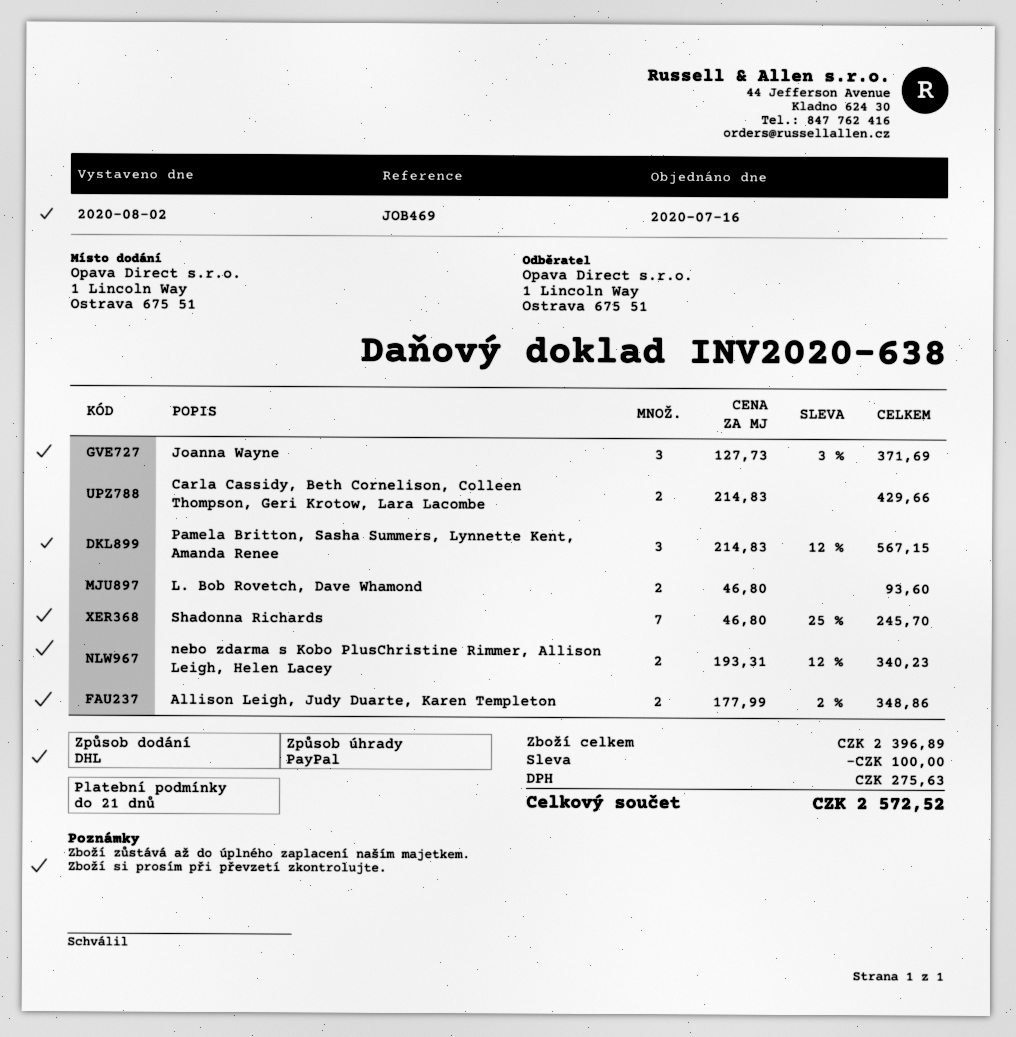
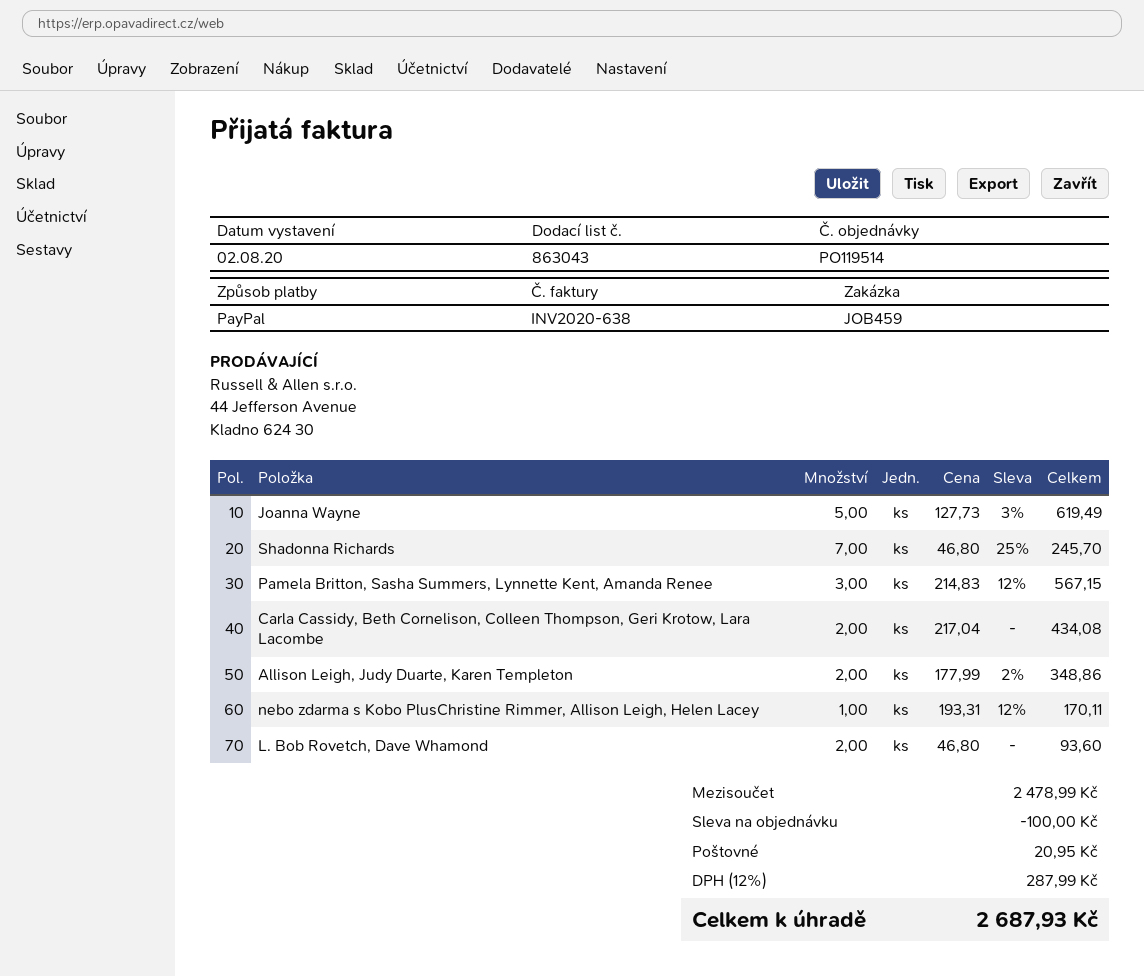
reference: JOB469 -> JOB459
Joanna Wayne: 3 x 127.73 - 3% = 371.69 -> 5 x 127.73 - 3% = 619.49
Carla Cassidy, Beth Cornelison, Colleen Thompson, Geri Krotow, Lara Lacombe: 2 x 214.83 = 429.66 -> 2 x 217.04 = 434.08
nebo zdarma s Kobo PlusChristine Rimmer, Allison Leigh, Helen Lacey: 2 x 193.31 - 12% = 340.23 -> 1 x 193.31 - 12% = 170.11
subtotal: 2396.89 -> 2478.99
shipping: none -> 20.95
tax: 275.63 -> 287.99
total: 2572.52 -> 2687.93

